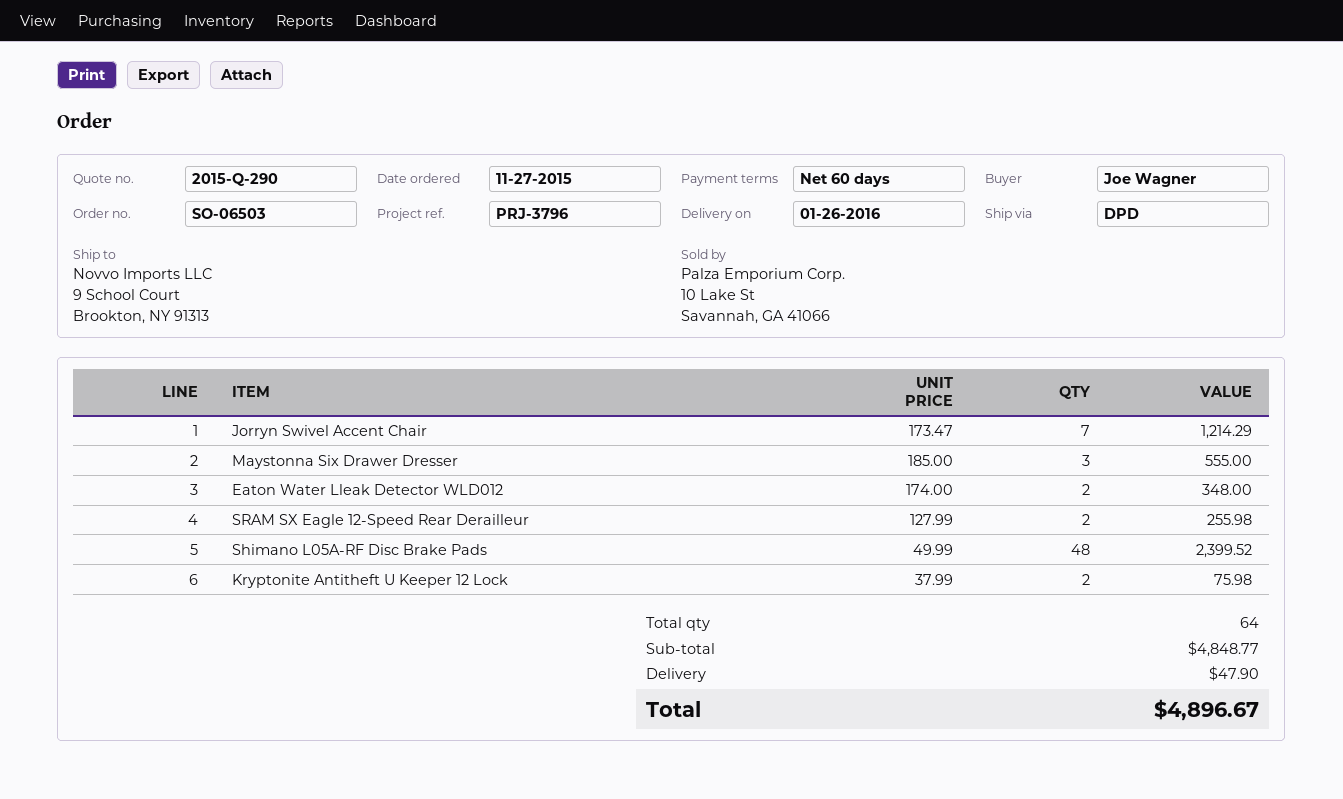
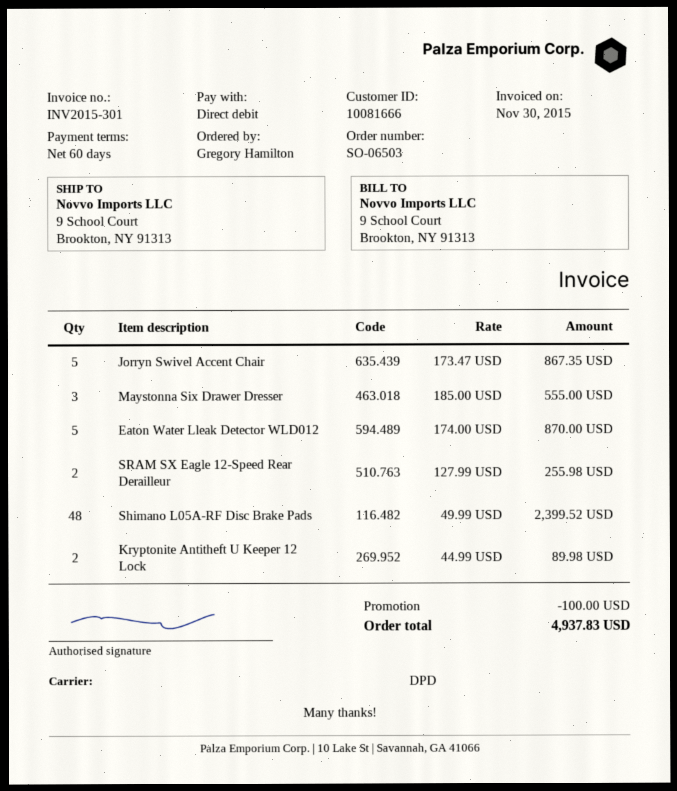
ordered by: Joe Wagner -> Gregory Hamilton
Jorryn Swivel Accent Chair: 7 x 173.47 = 1214.29 -> 5 x 173.47 = 867.35
Eaton Water Lleak Detector WLD012: 2 x 174.00 = 348.00 -> 5 x 174.00 = 870.00
Kryptonite Antitheft U Keeper 12 Lock: 2 x 37.99 = 75.98 -> 2 x 44.99 = 89.98
discount: none -> 100.00
shipping: 47.90 -> none
total: 4896.67 -> 4937.83

